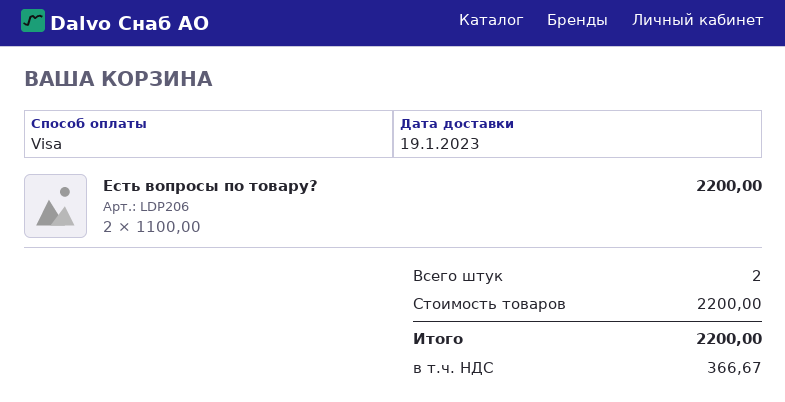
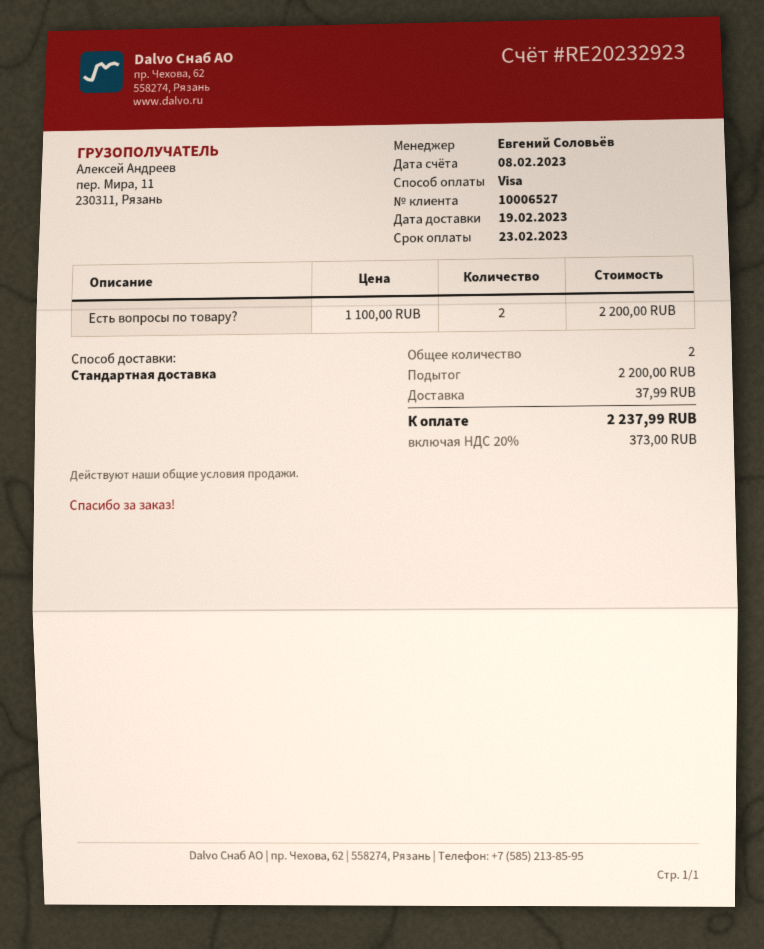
delivery date: 2023-01-19 -> 2023-02-19
shipping: none -> 37.99
tax: 366.67 -> 373.00
total: 2200.00 -> 2237.99

